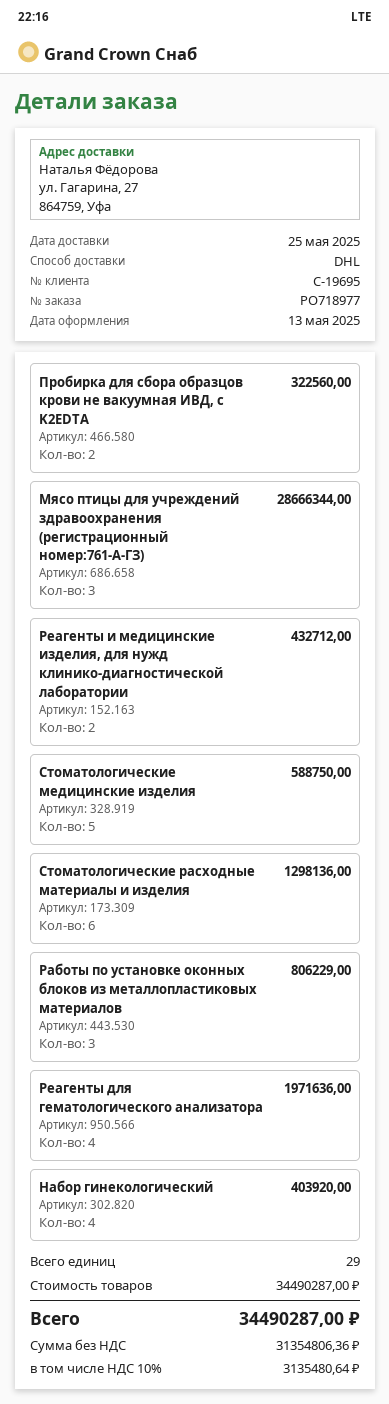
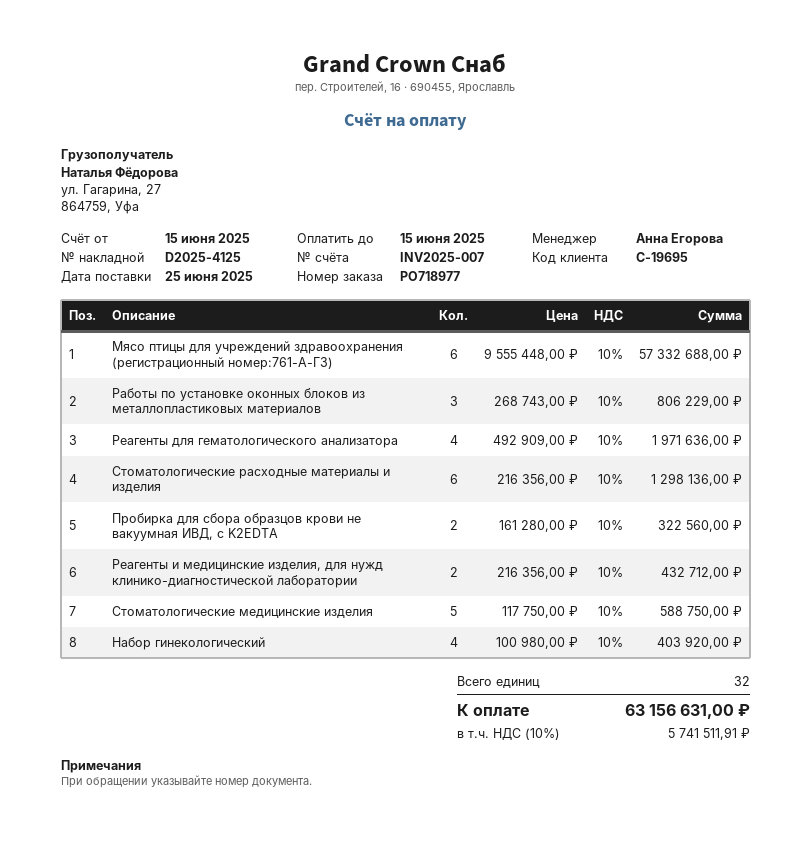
delivery date: 2025-05-25 -> 2025-06-25
Мясо птицы для учреждений здравоохранения (регистрационный номер:761-А-ГЗ): 3 for 28666344.00 -> 6 for 57332688.00
total quantity: 29 -> 32
tax: 10% = 3135480.64 -> 10% = 5741511.91
total: 34490287.00 -> 63156631.00

